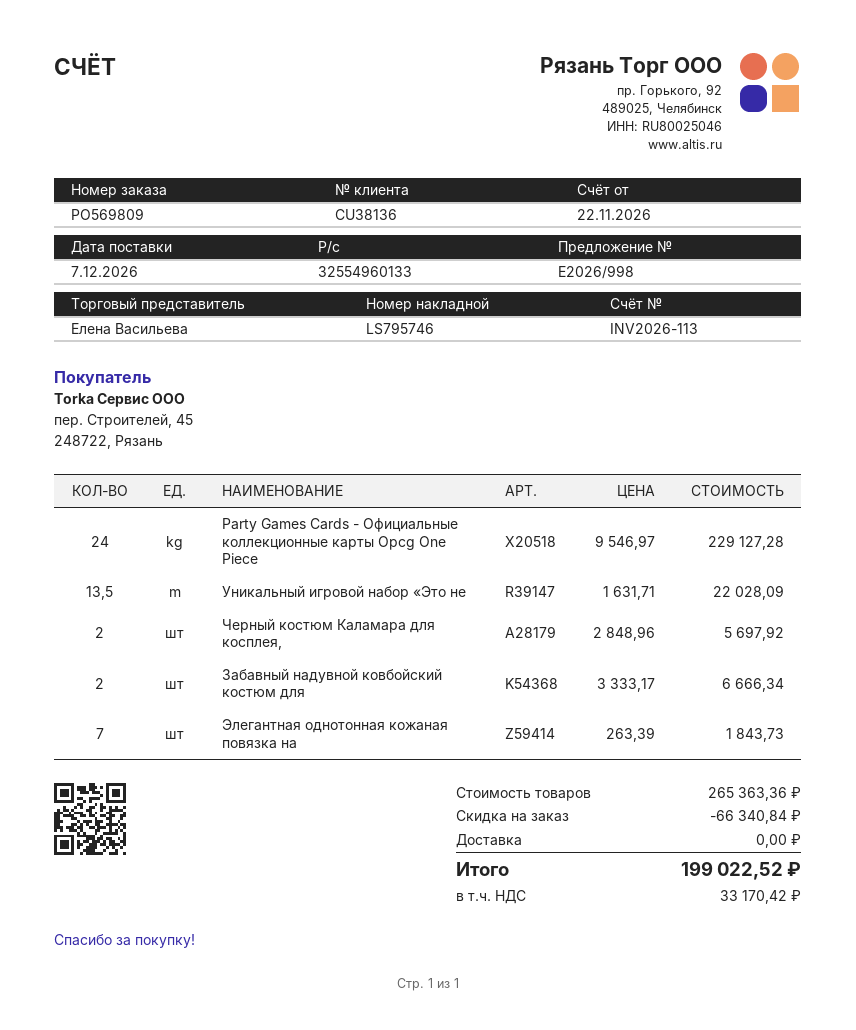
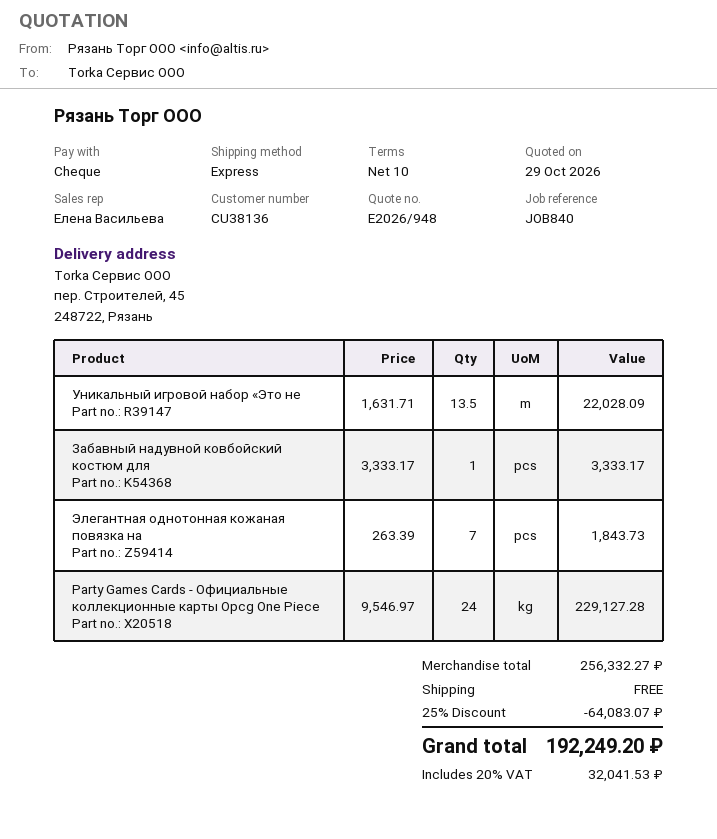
quote number: E2026/998 -> E2026/948
Черный костюм Каламара для косплея,: 2 x 2848.96 = 5697.92 -> none
Забавный надувной ковбойский костюм для: 2 x 3333.17 = 6666.34 -> 1 x 3333.17 = 3333.17
subtotal: 265363.36 -> 256332.27
discount: 66340.84 -> 64083.07
tax: 33170.42 -> 32041.53
total: 199022.52 -> 192249.20

